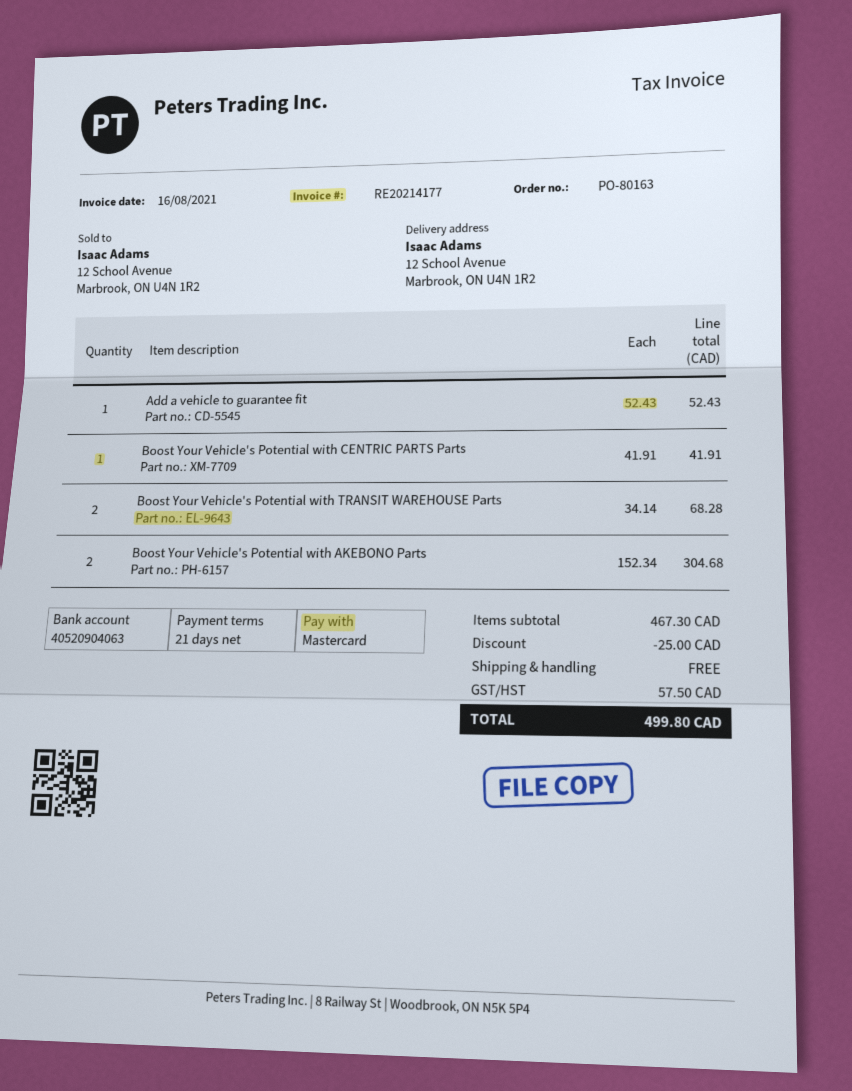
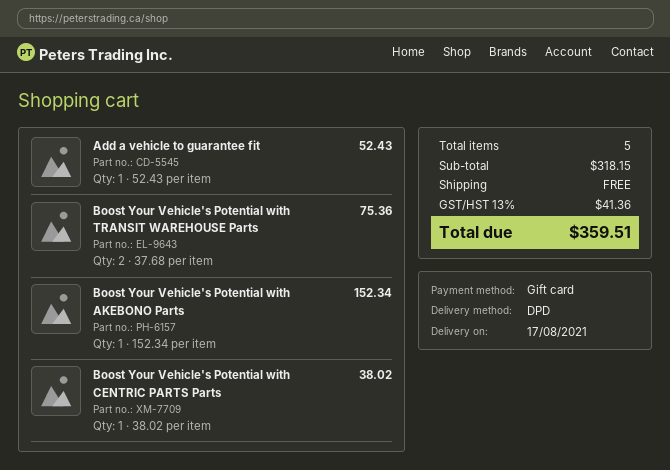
payment method: Mastercard -> gift card
Boost Your Vehicle's Potential with CENTRIC PARTS Parts: 1 x 41.91 = 41.91 -> 1 x 38.02 = 38.02
Boost Your Vehicle's Potential with TRANSIT WAREHOUSE Parts: 2 x 34.14 = 68.28 -> 2 x 37.68 = 75.36
Boost Your Vehicle's Potential with AKEBONO Parts: 2 x 152.34 = 304.68 -> 1 x 152.34 = 152.34
subtotal: 467.30 -> 318.15
discount: 25.00 -> none
tax: 57.50 -> 41.36
total: 499.80 -> 359.51

